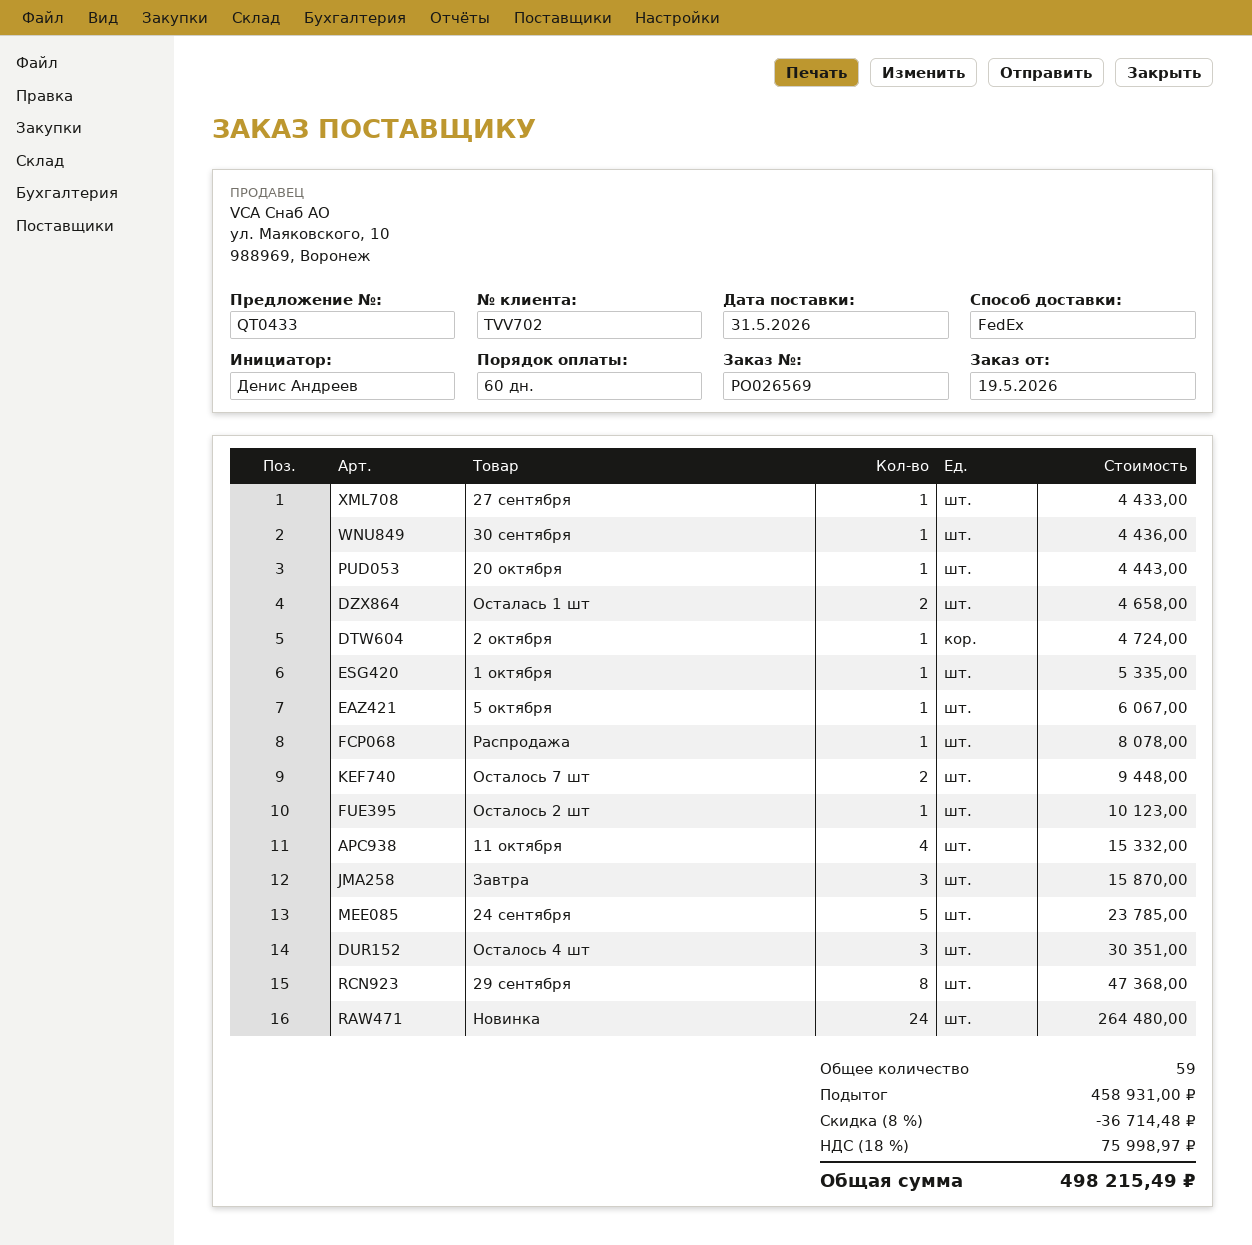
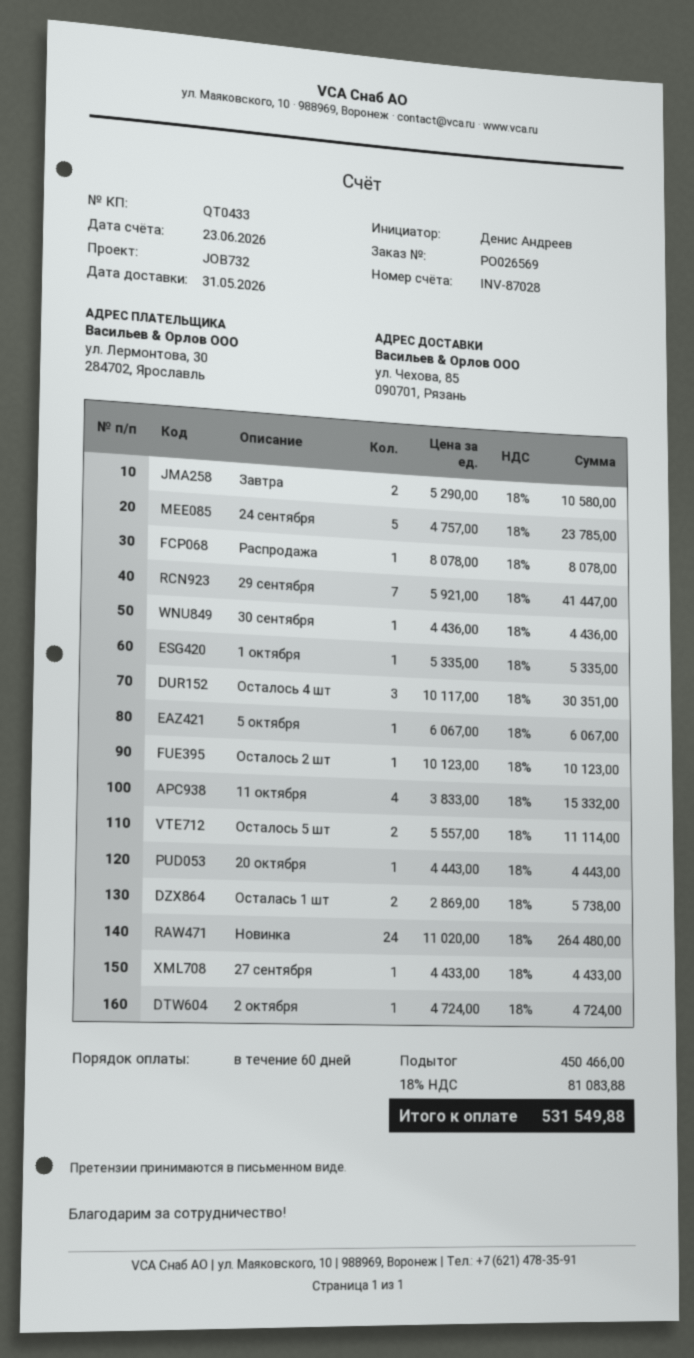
Осталась 1 шт: 2 for 4658.00 -> 2 for 5738.00
Осталось 7 шт: 2 for 9448.00 -> none
Завтра: 3 for 15870.00 -> 2 for 10580.00
29 сентября: 8 for 47368.00 -> 7 for 41447.00
Осталось 5 шт: none -> 2 for 11114.00
subtotal: 458931.00 -> 450466.00
discount: 8% = 36714.48 -> none
tax: 18% = 75998.97 -> 18% = 81083.88
total: 498215.49 -> 531549.88

